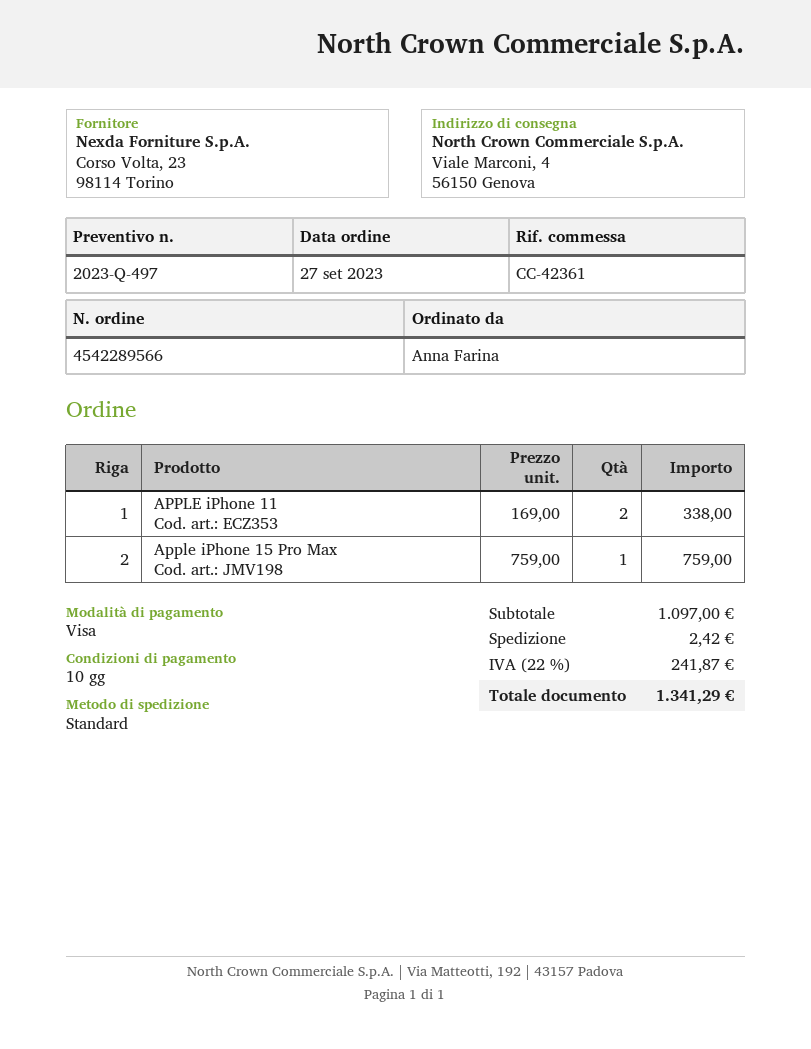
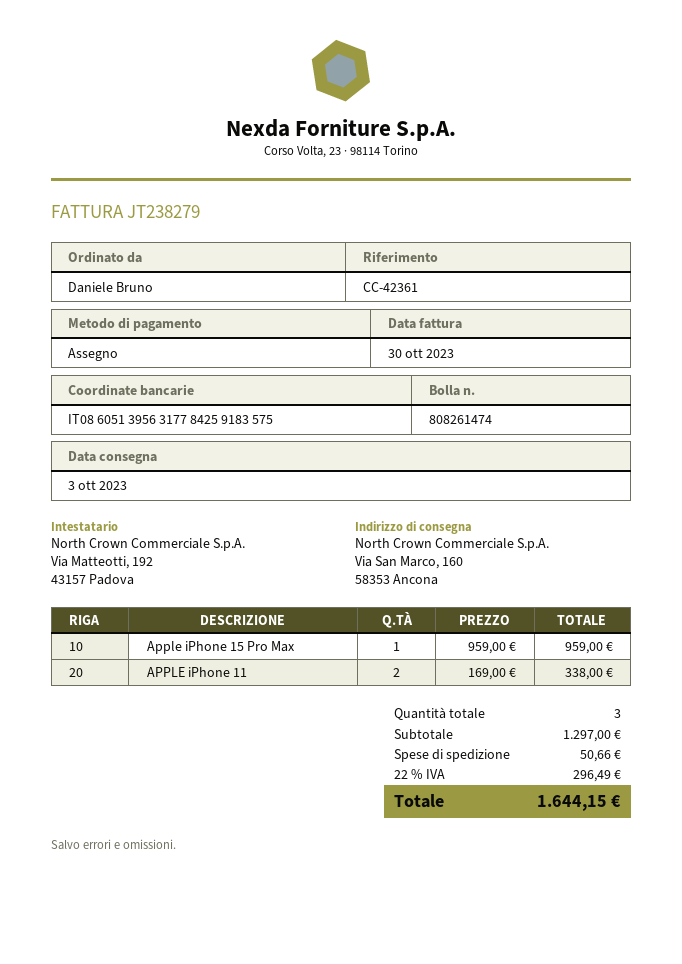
ordered by: Anna Farina -> Daniele Bruno
payment method: Visa -> cheque
ship to: Viale Marconi, 4, 56150 Genova -> Via San Marco, 160, 58353 Ancona
Apple iPhone 15 Pro Max: 1 x 759.00 = 759.00 -> 1 x 959.00 = 959.00
subtotal: 1097.00 -> 1297.00
shipping: 2.42 -> 50.66
tax: 22% = 241.87 -> 22% = 296.49
total: 1341.29 -> 1644.15

